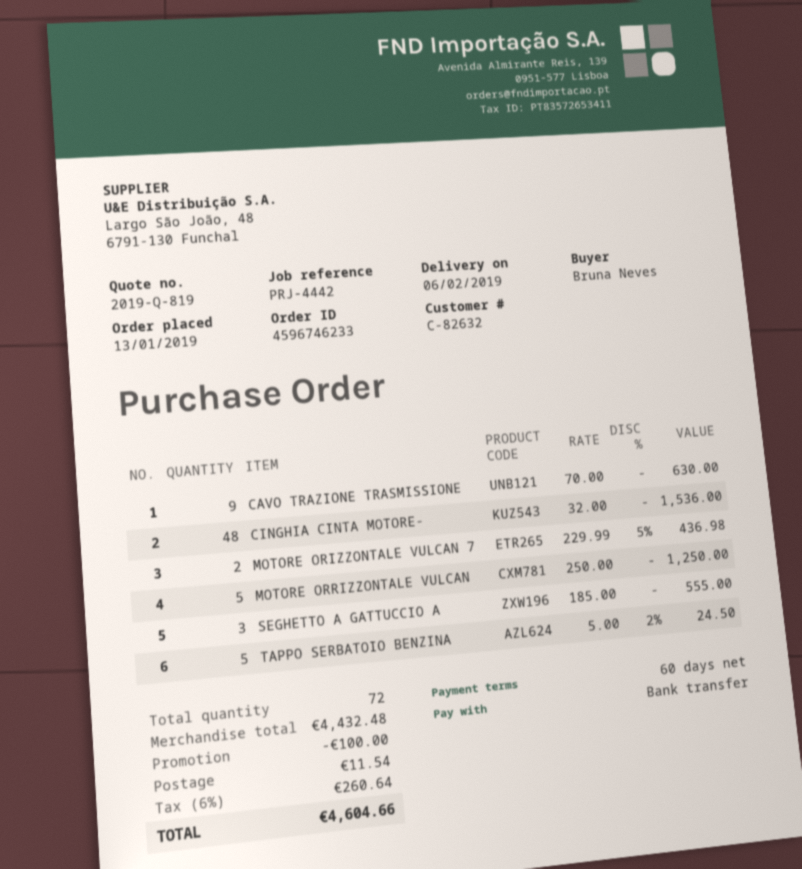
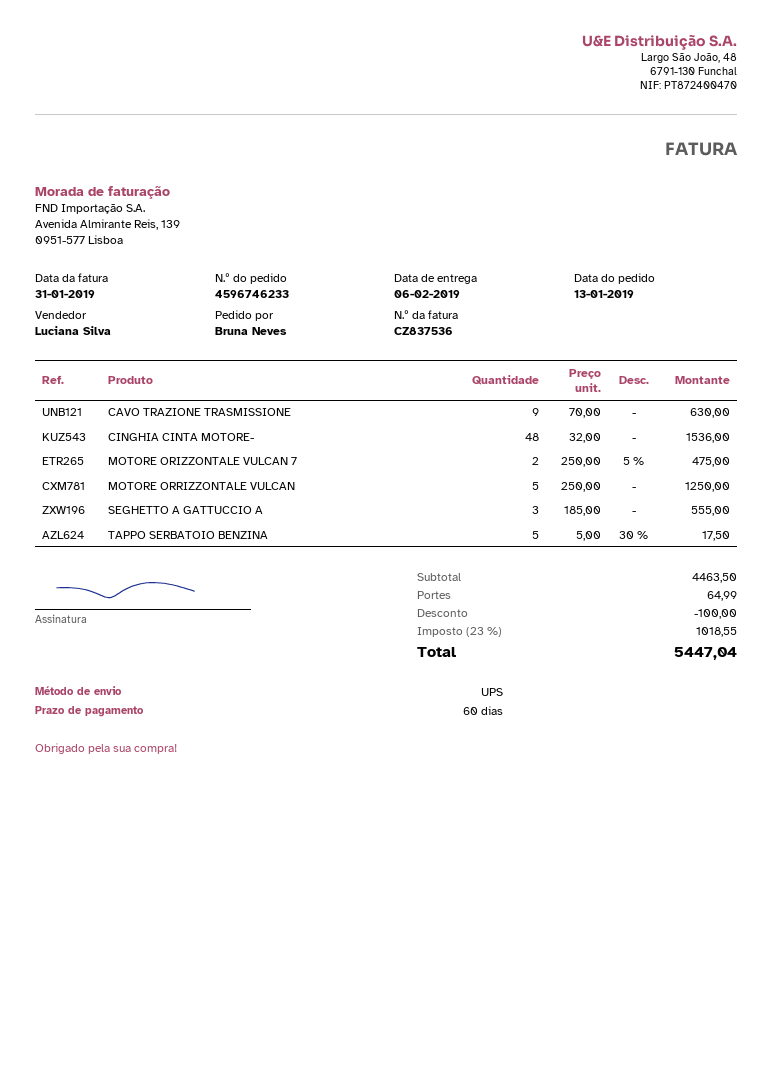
MOTORE ORIZZONTALE VULCAN 7: 2 x 229.99 - 5% = 436.98 -> 2 x 250.00 - 5% = 475.00
TAPPO SERBATOIO BENZINA: 5 x 5.00 - 2% = 24.50 -> 5 x 5.00 - 30% = 17.50
subtotal: 4432.48 -> 4463.50
shipping: 11.54 -> 64.99
tax: 6% = 260.64 -> 23% = 1018.55
total: 4604.66 -> 5447.04

